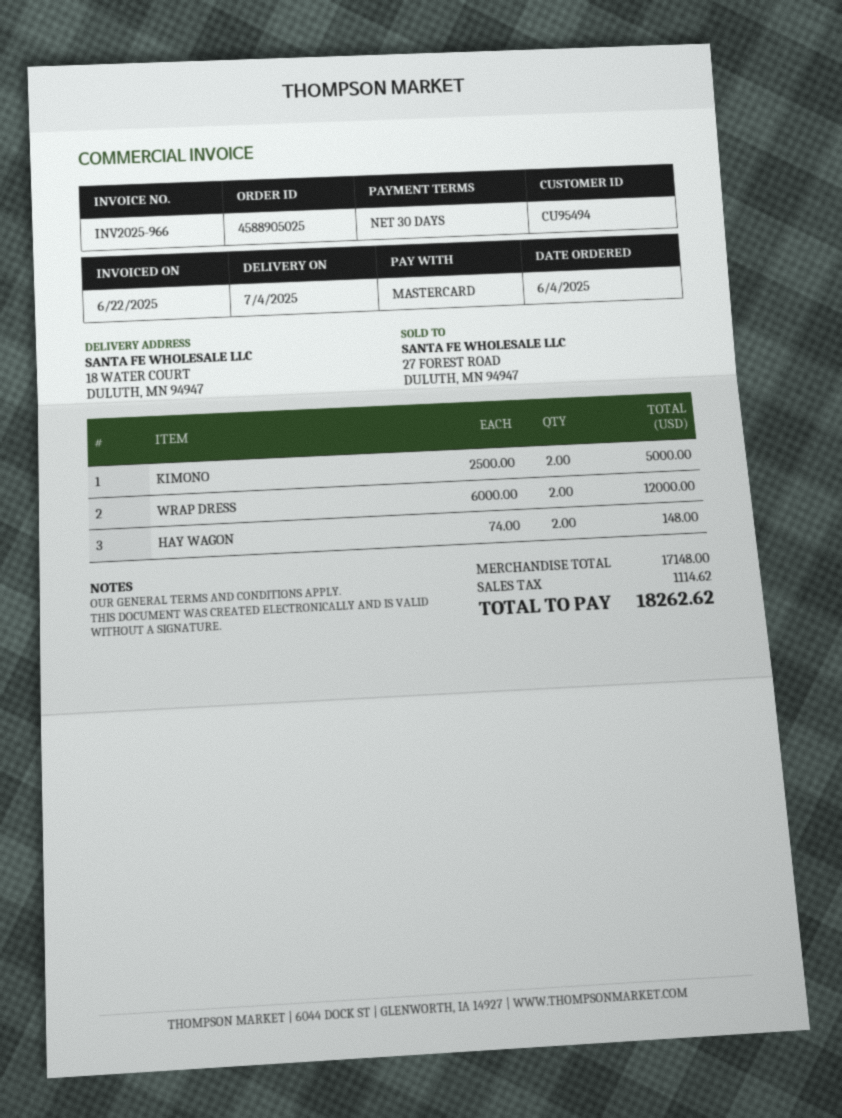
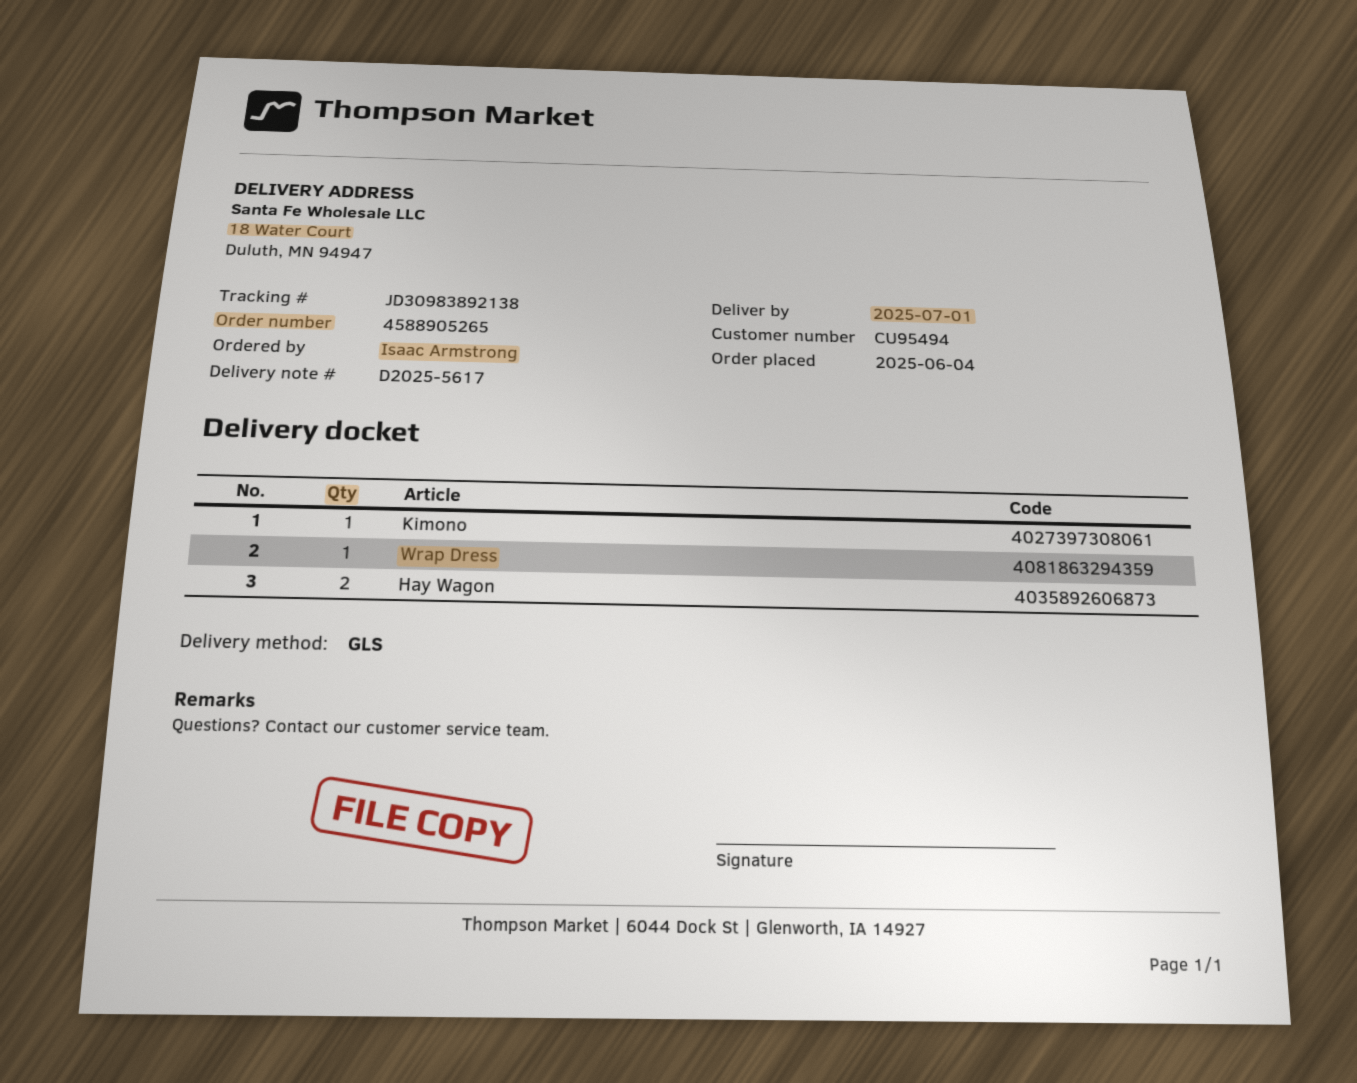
order number: 4588905025 -> 4588905265
delivery date: 2025-07-04 -> 2025-07-01
KIMONO: 2 -> 1
WRAP DRESS: 2 -> 1

